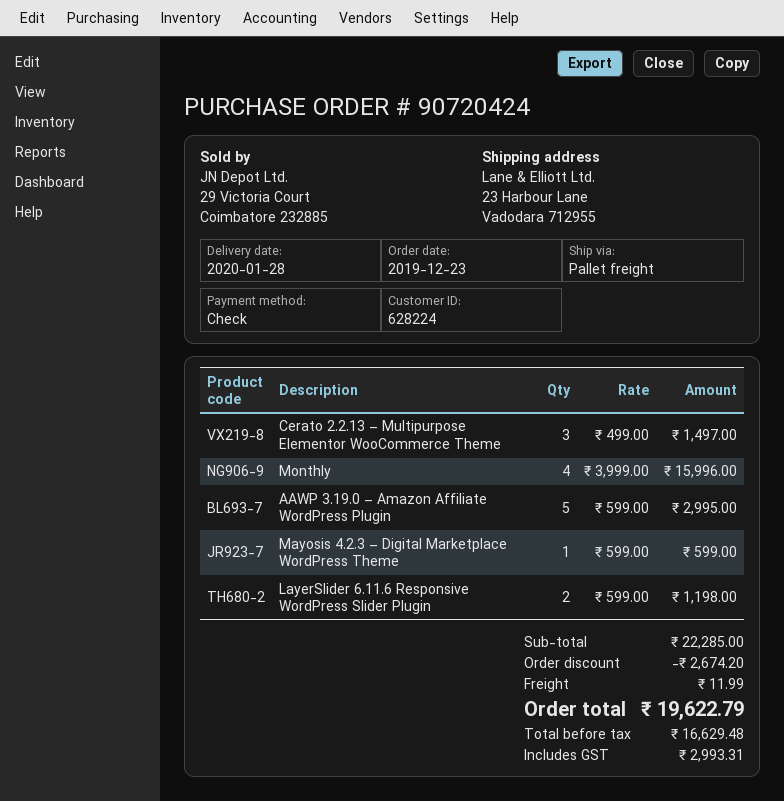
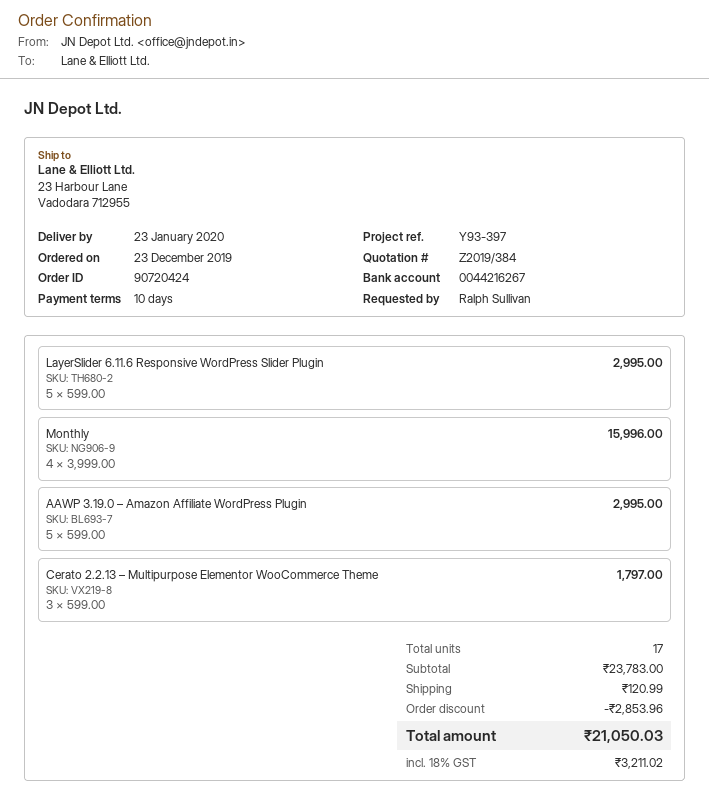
delivery date: 2020-01-28 -> 2020-01-23
Cerato 2.2.13 – Multipurpose Elementor WooCommerce Theme: 3 x 499.00 = 1497.00 -> 3 x 599.00 = 1797.00
Mayosis 4.2.3 – Digital Marketplace WordPress Theme: 1 x 599.00 = 599.00 -> none
LayerSlider 6.11.6 Responsive WordPress Slider Plugin: 2 x 599.00 = 1198.00 -> 5 x 599.00 = 2995.00
subtotal: 22285.00 -> 23783.00
discount: 2674.20 -> 2853.96
shipping: 11.99 -> 120.99
tax: 2993.31 -> 3211.02
total: 19622.79 -> 21050.03

